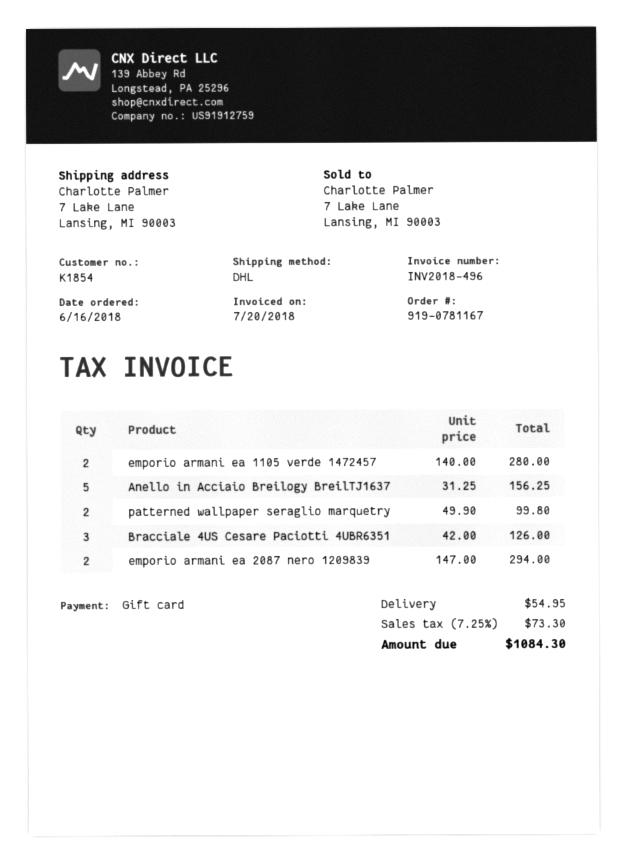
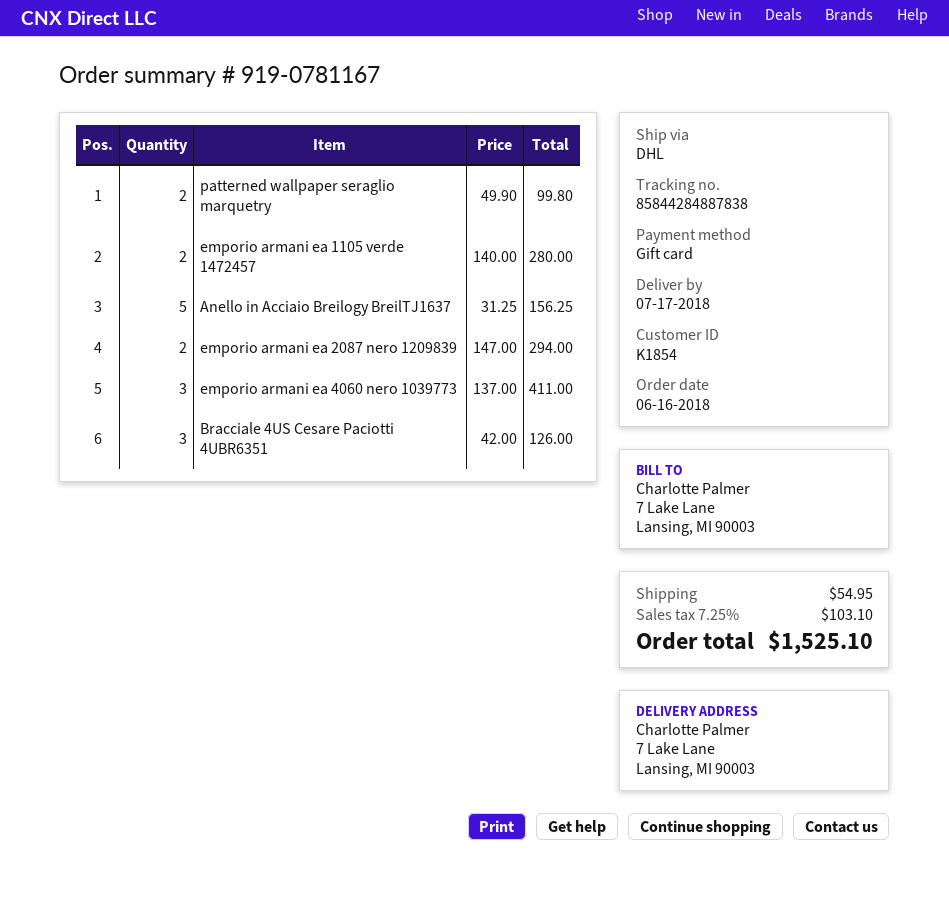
emporio armani ea 4060 nero 1039773: none -> 3 x 137.00 = 411.00
tax: 7.25% = 73.30 -> 7.25% = 103.10
total: 1084.30 -> 1525.10

